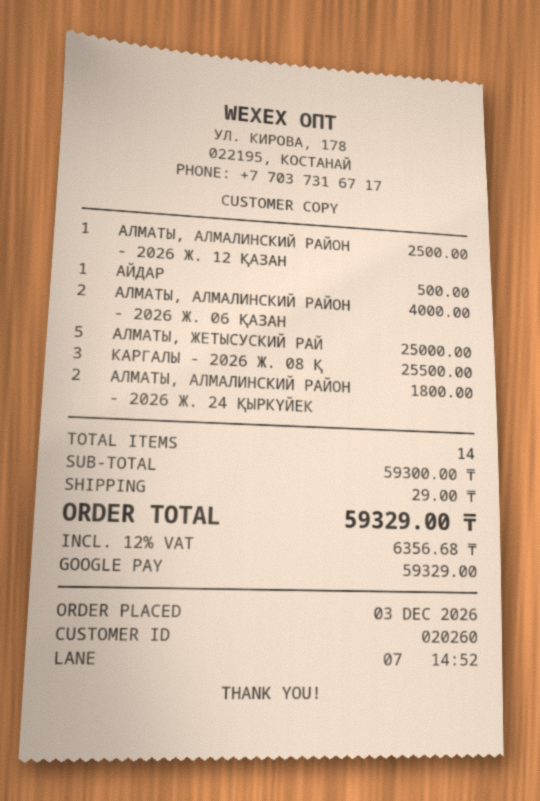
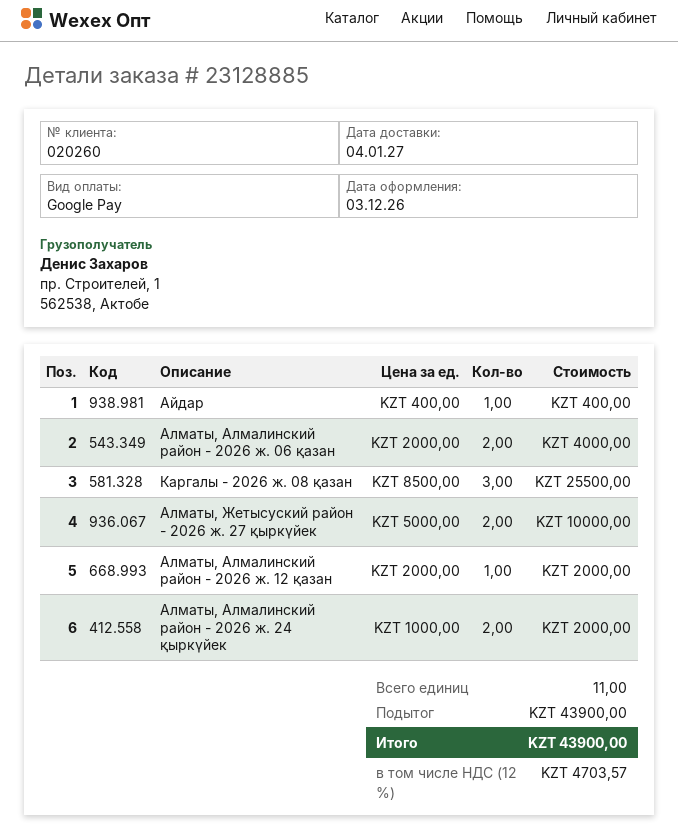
АЛМАТЫ, АЛМАЛИНСКИЙ РАЙОН - 2026 Ж. 12 ҚАЗАН: 1 for 2500.00 -> 1 for 2000.00
АЙДАР: 1 for 500.00 -> 1 for 400.00
АЛМАТЫ, ЖЕТЫСУСКИЙ РАЙ: 5 for 25000.00 -> 2 for 10000.00
АЛМАТЫ, АЛМАЛИНСКИЙ РАЙОН - 2026 Ж. 24 ҚЫРКҮЙЕК: 2 for 1800.00 -> 2 for 2000.00
total quantity: 14 -> 11
subtotal: 59300.00 -> 43900.00
shipping: 29.00 -> none
tax: 12% = 6356.68 -> 12% = 4703.57
total: 59329.00 -> 43900.00

